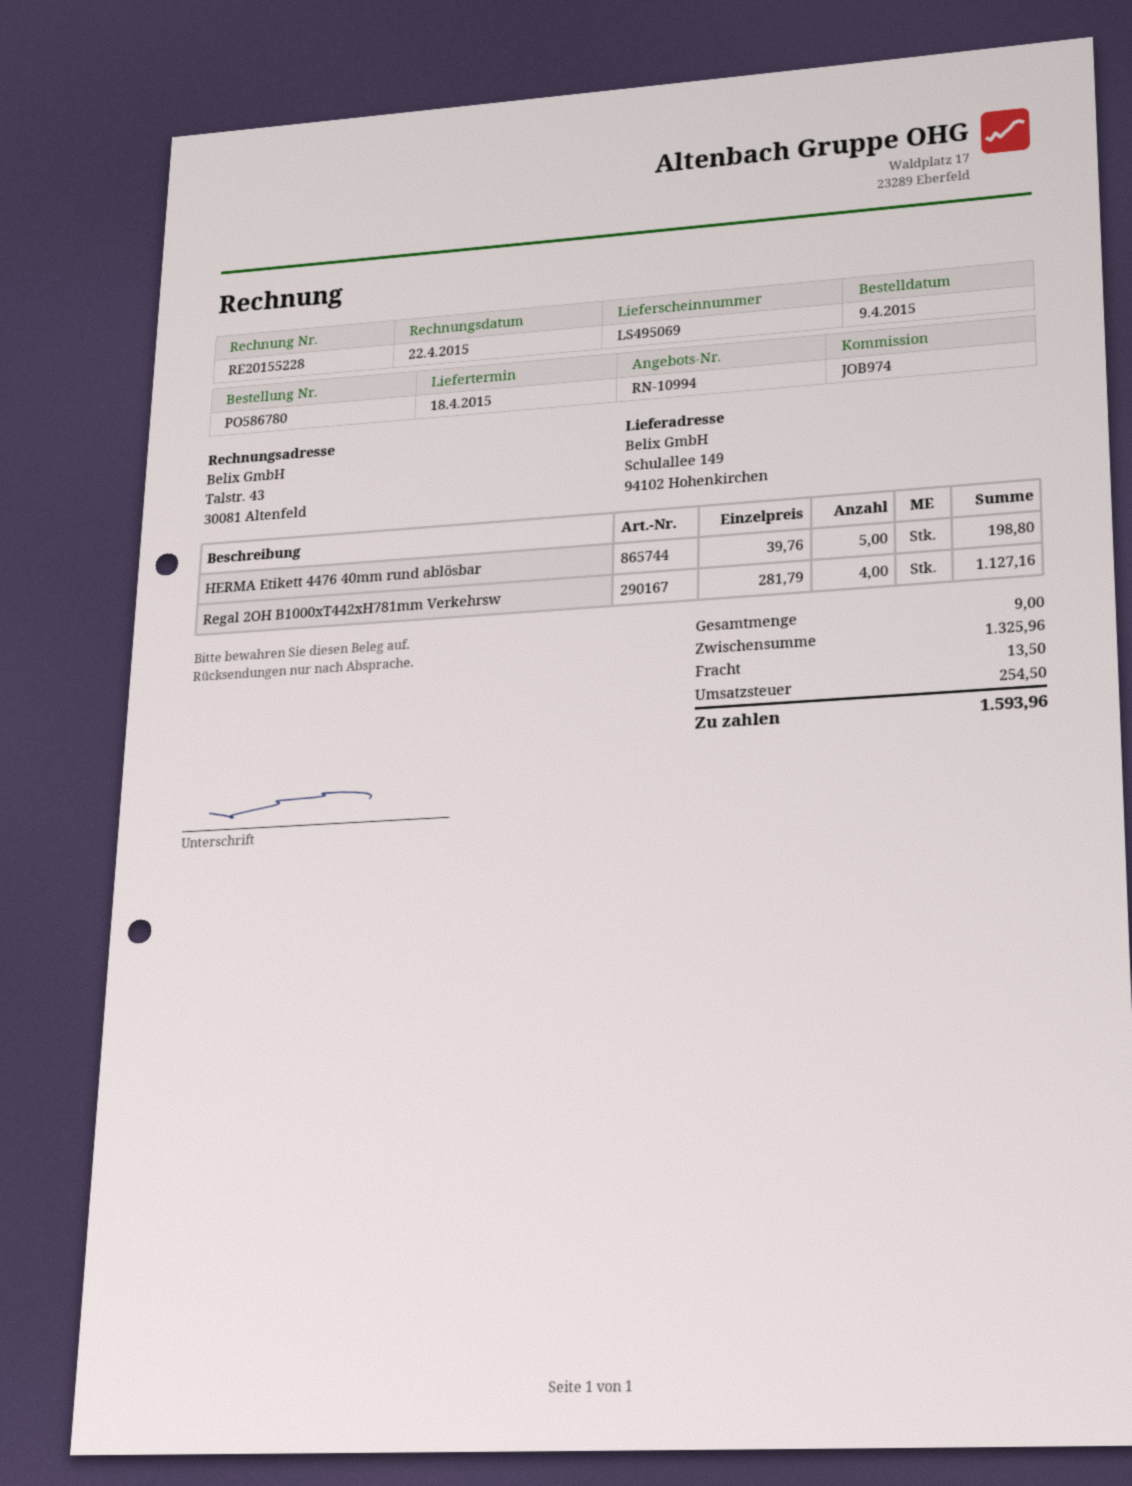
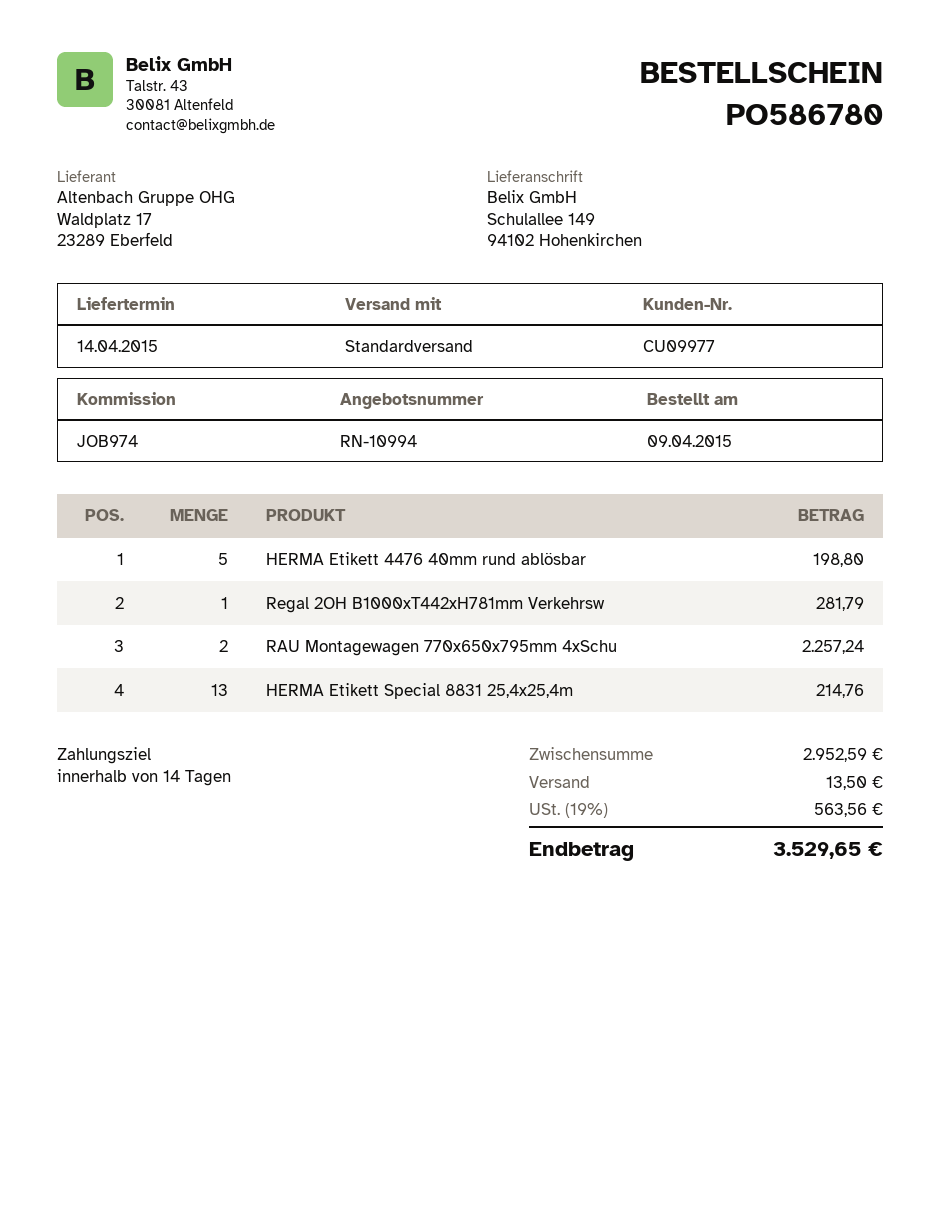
delivery date: 2015-04-18 -> 2015-04-14
Regal 2OH B1000xT442xH781mm Verkehrsw: 4 for 1127.16 -> 1 for 281.79
RAU Montagewagen 770x650x795mm 4xSchu: none -> 2 for 2257.24
HERMA Etikett Special 8831 25,4x25,4m: none -> 13 for 214.76
subtotal: 1325.96 -> 2952.59
tax: 254.50 -> 563.56
total: 1593.96 -> 3529.65

